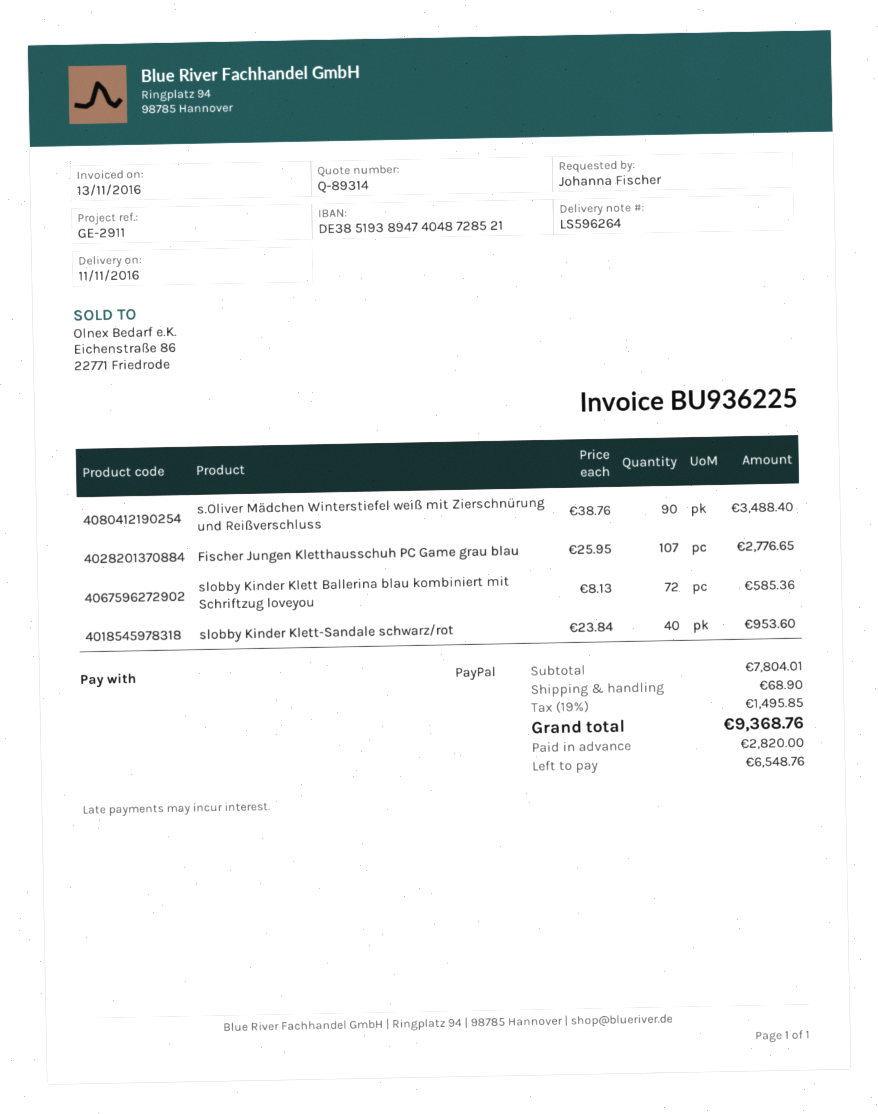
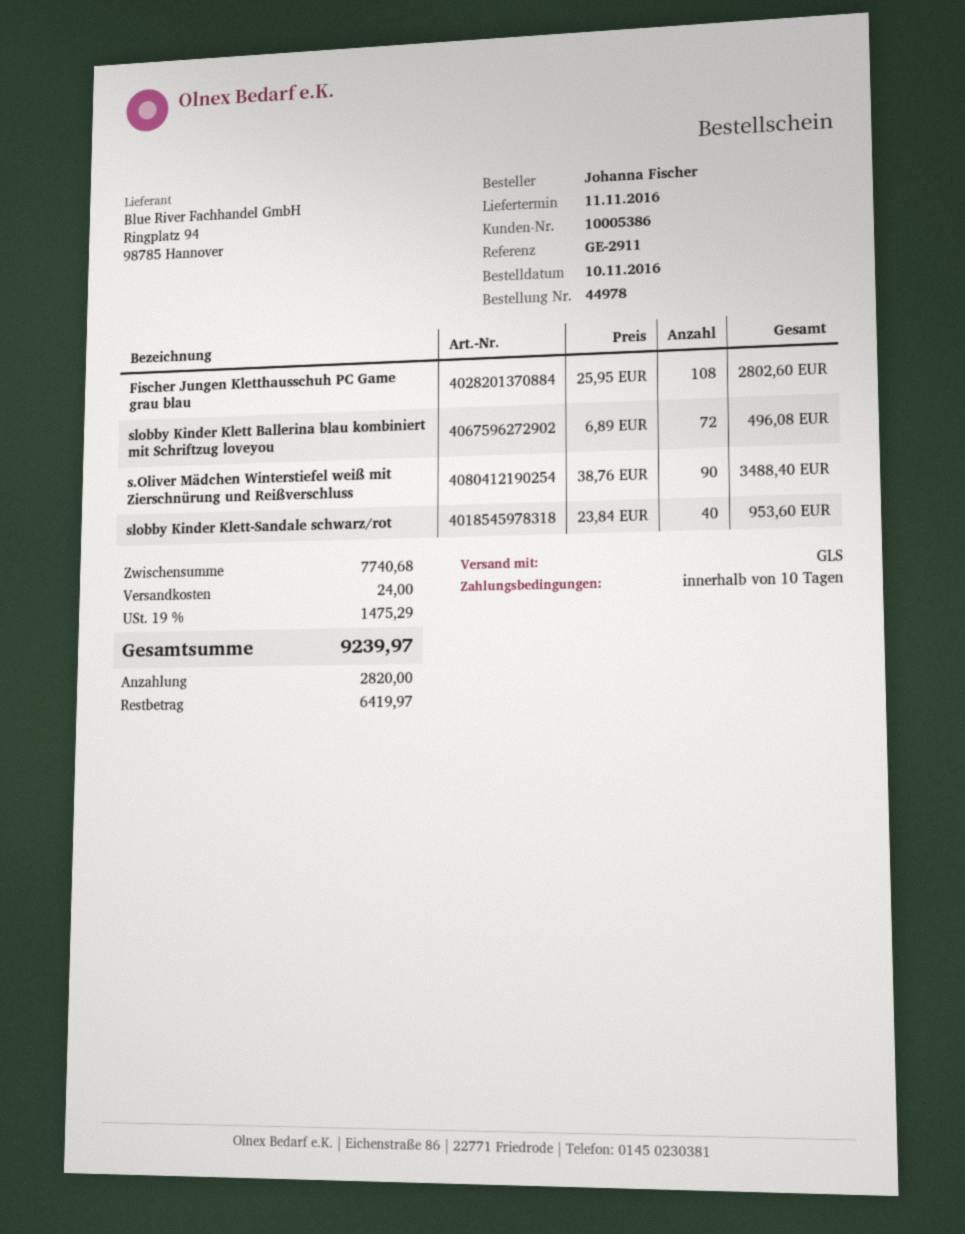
Fischer Jungen Kletthausschuh PC Game grau blau: 107 x 25.95 = 2776.65 -> 108 x 25.95 = 2802.60
slobby Kinder Klett Ballerina blau kombiniert mit Schriftzug loveyou: 72 x 8.13 = 585.36 -> 72 x 6.89 = 496.08
subtotal: 7804.01 -> 7740.68
shipping: 68.90 -> 24.00
tax: 19% = 1495.85 -> 19% = 1475.29
total: 9368.76 -> 9239.97
balance: 6548.76 -> 6419.97

